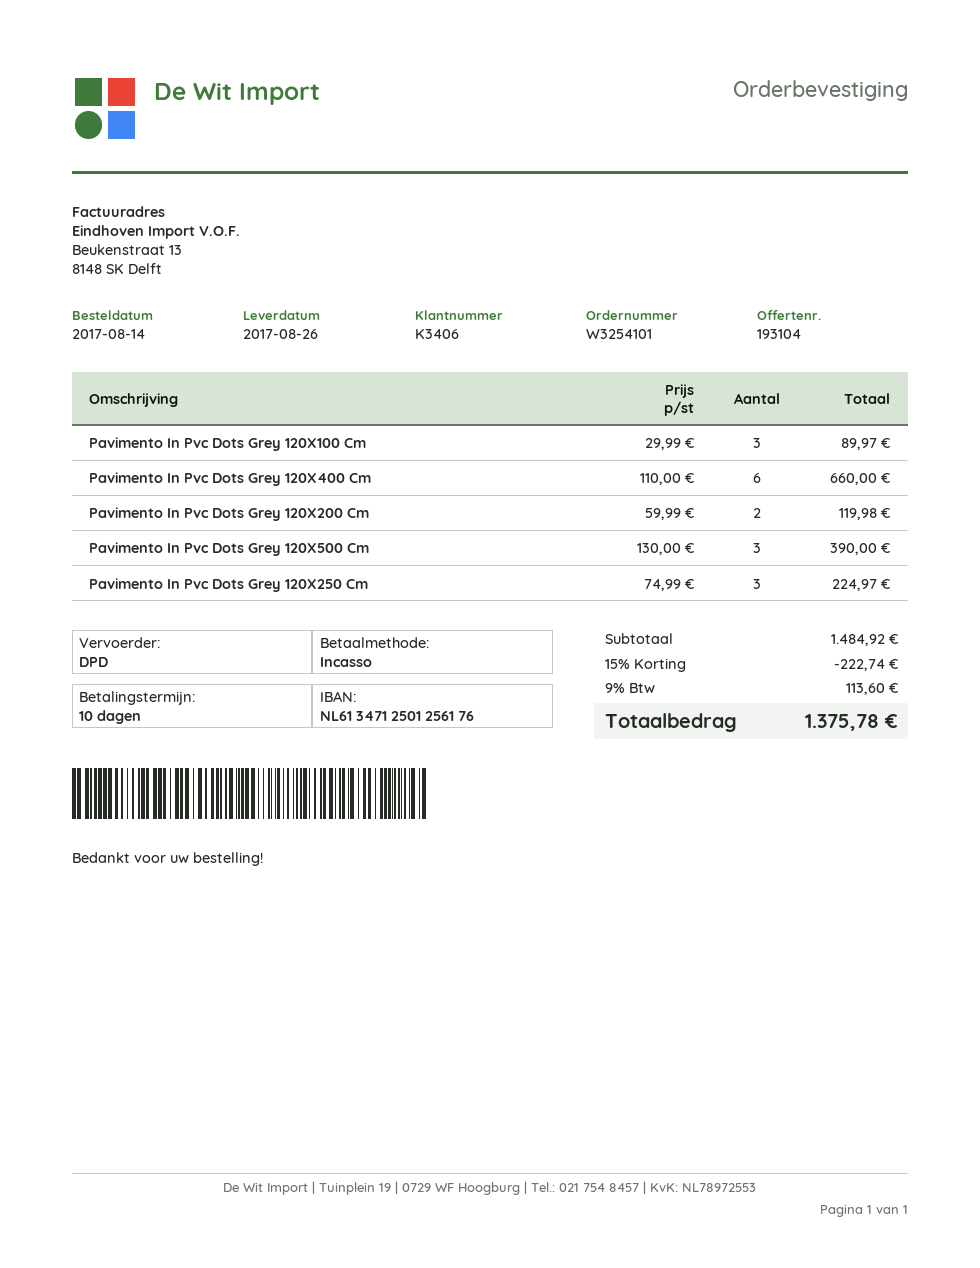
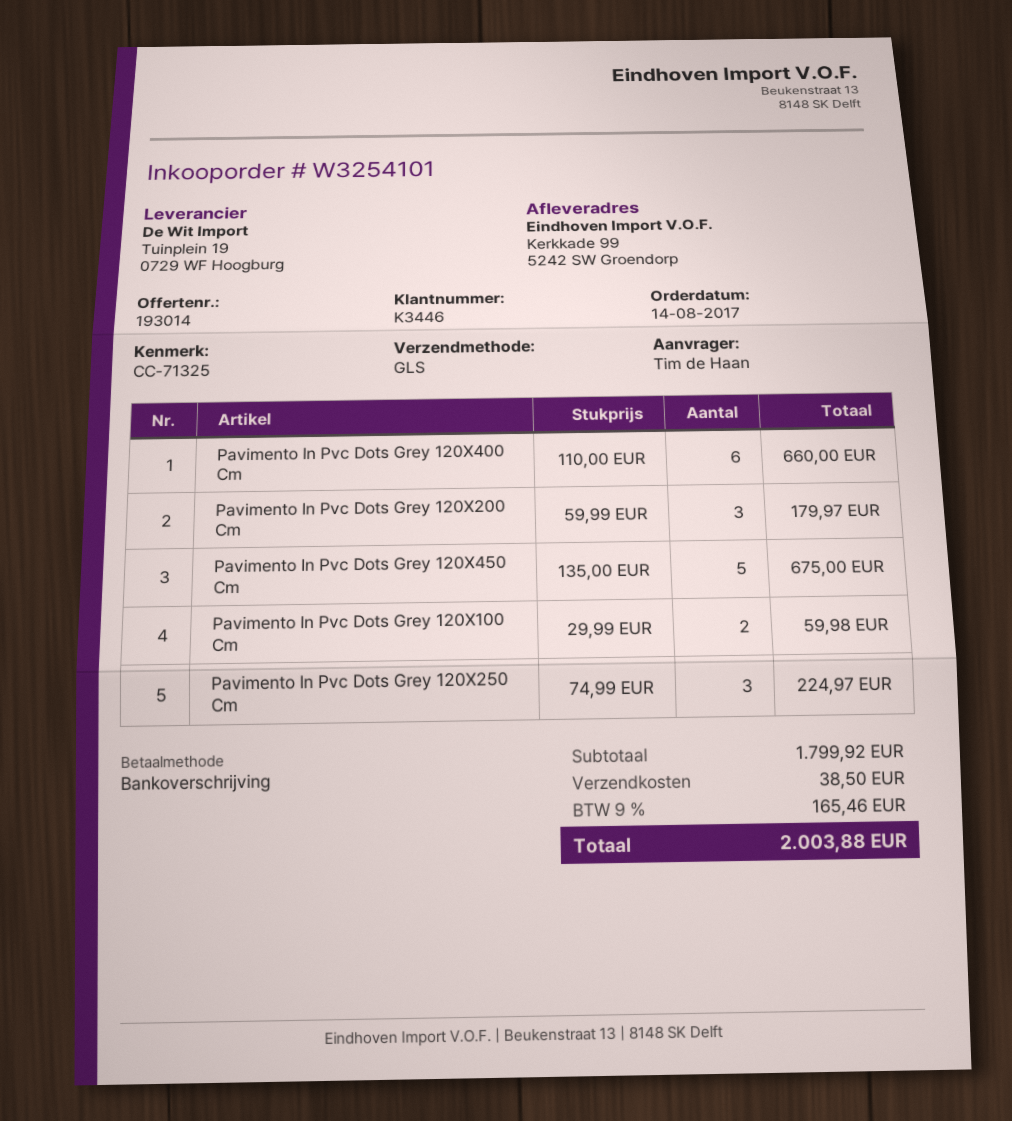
quote number: 193104 -> 193014
customer number: K3406 -> K3446
payment method: direct debit -> bank transfer
shipping method: DPD -> GLS
Pavimento In Pvc Dots Grey 120X100 Cm: 3 x 29.99 = 89.97 -> 2 x 29.99 = 59.98
Pavimento In Pvc Dots Grey 120X200 Cm: 2 x 59.99 = 119.98 -> 3 x 59.99 = 179.97
Pavimento In Pvc Dots Grey 120X500 Cm: 3 x 130.00 = 390.00 -> none
Pavimento In Pvc Dots Grey 120X450 Cm: none -> 5 x 135.00 = 675.00
subtotal: 1484.92 -> 1799.92
discount: 15% = 222.74 -> none
shipping: none -> 38.50
tax: 9% = 113.60 -> 9% = 165.46
total: 1375.78 -> 2003.88

